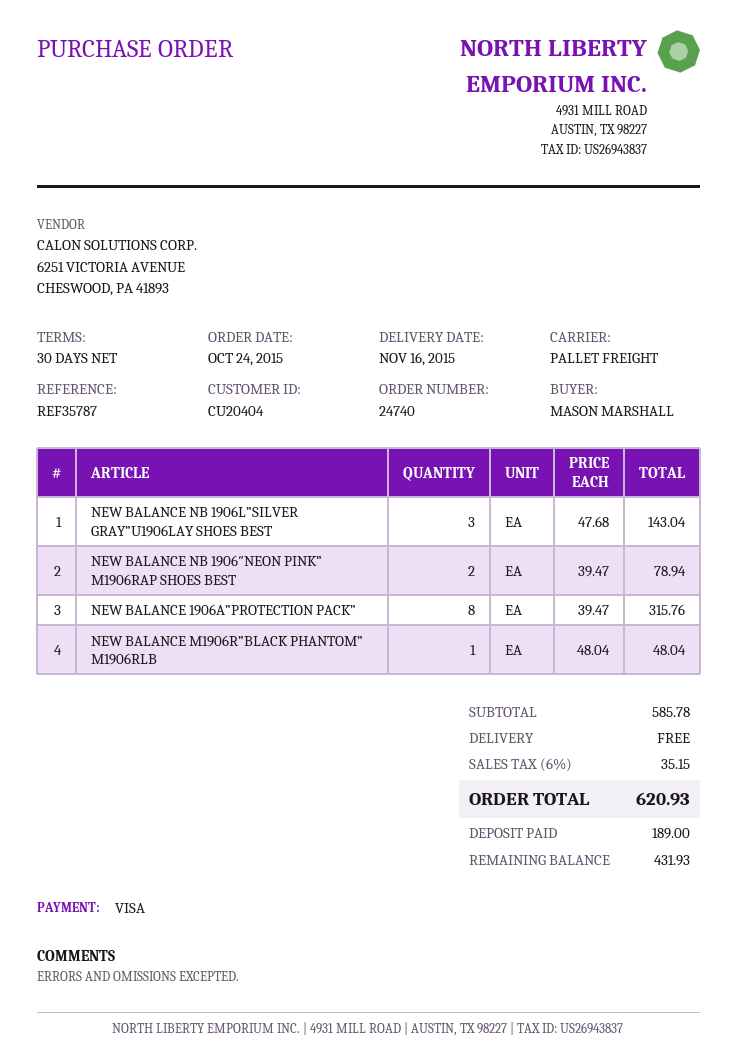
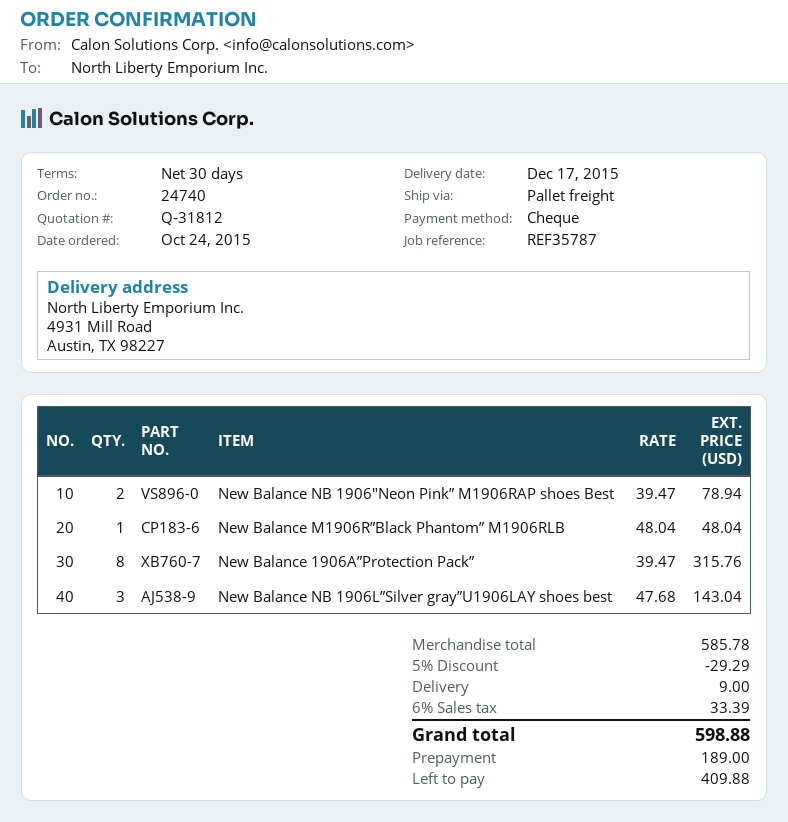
delivery date: 2015-11-16 -> 2015-12-17
payment method: Visa -> cheque
discount: none -> 5% = 29.29
shipping: 0.00 -> 9.00
tax: 6% = 35.15 -> 6% = 33.39
total: 620.93 -> 598.88
balance: 431.93 -> 409.88

